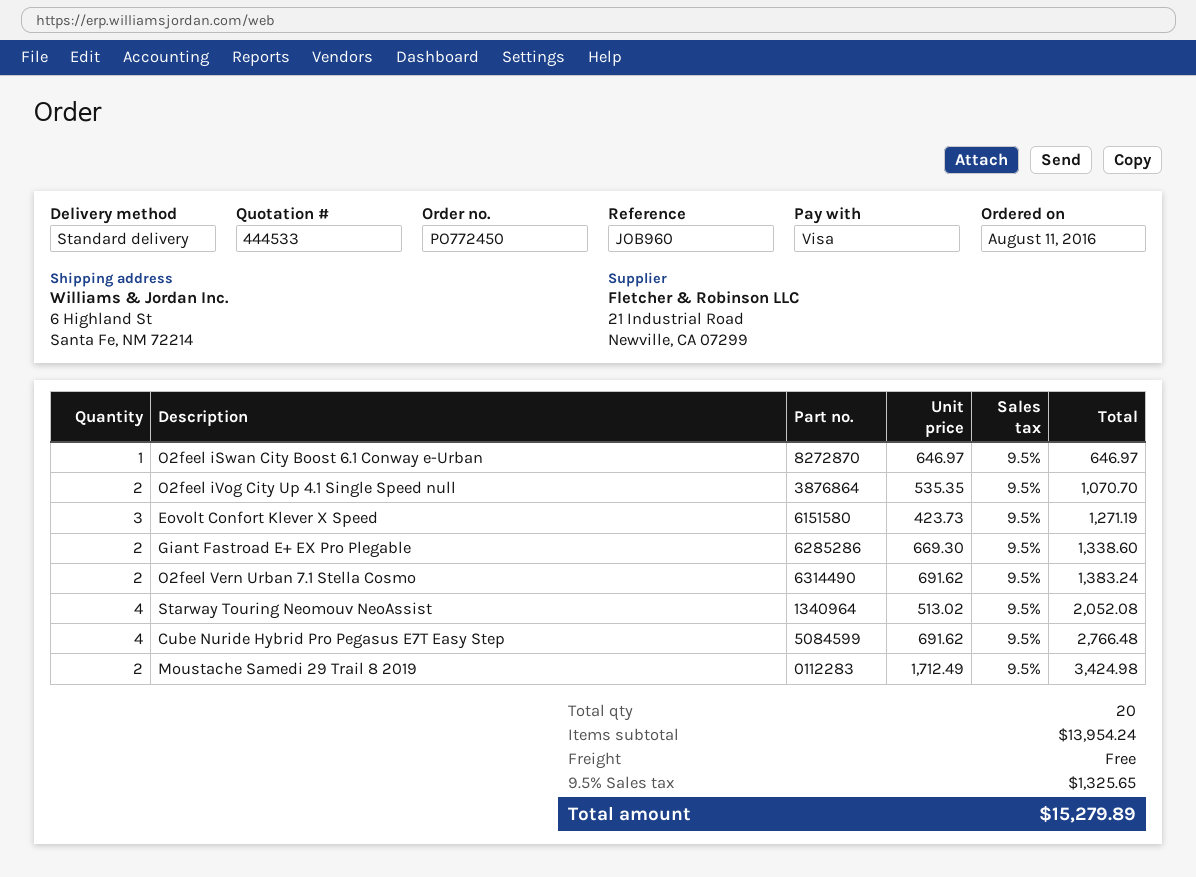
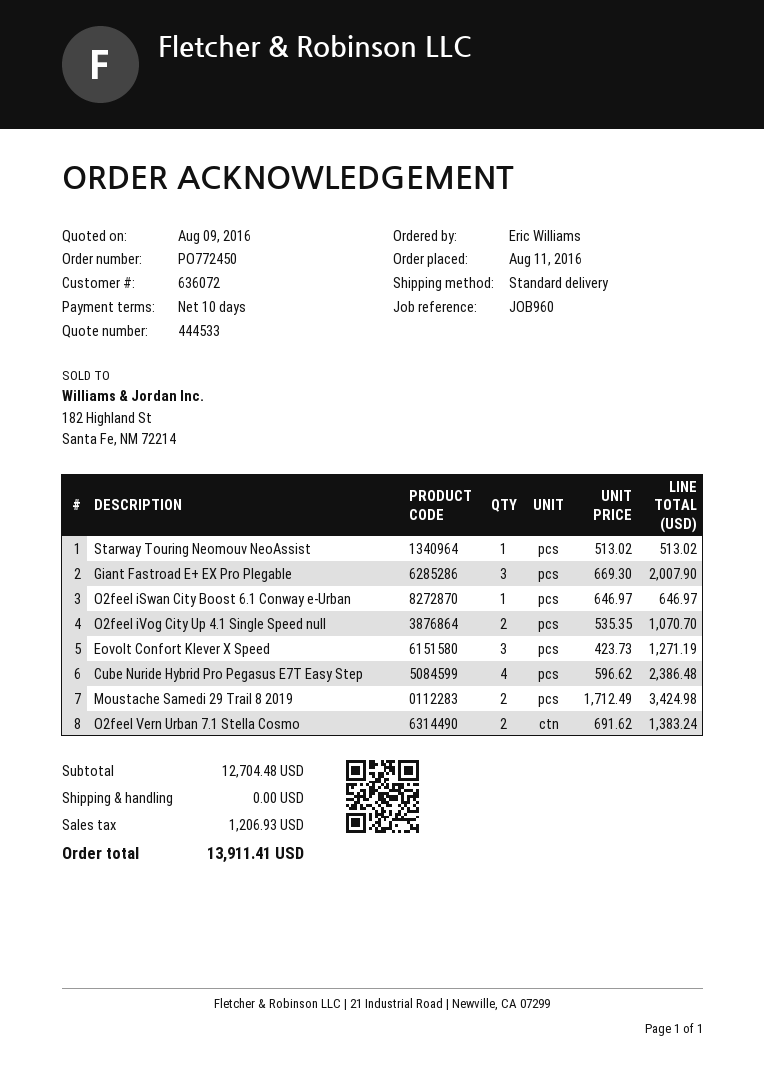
Giant Fastroad E+ EX Pro Plegable: 2 x 669.30 = 1338.60 -> 3 x 669.30 = 2007.90
Starway Touring Neomouv NeoAssist: 4 x 513.02 = 2052.08 -> 1 x 513.02 = 513.02
Cube Nuride Hybrid Pro Pegasus E7T Easy Step: 4 x 691.62 = 2766.48 -> 4 x 596.62 = 2386.48
subtotal: 13954.24 -> 12704.48
tax: 1325.65 -> 1206.93
total: 15279.89 -> 13911.41

